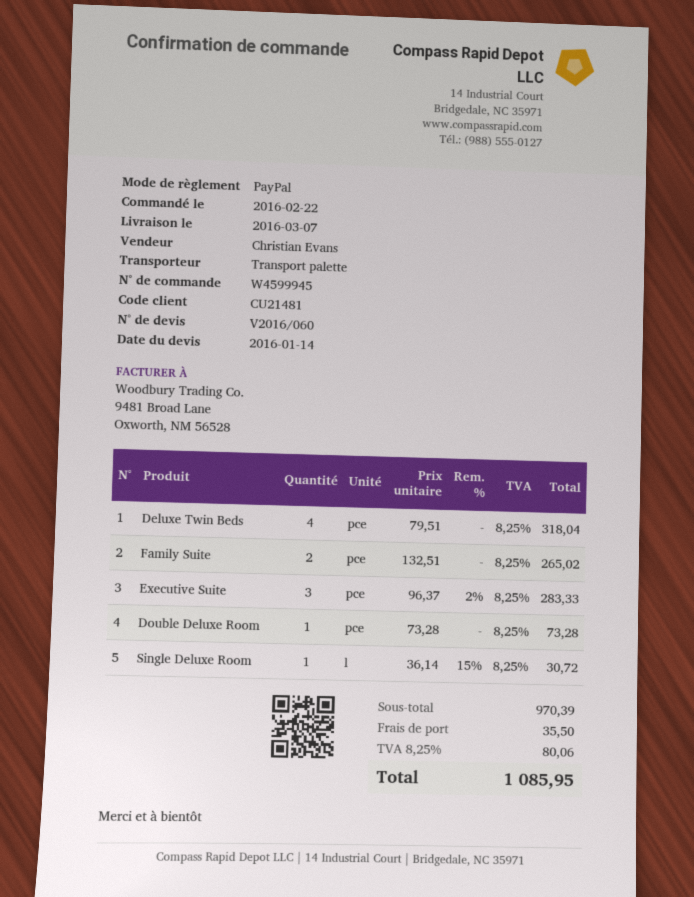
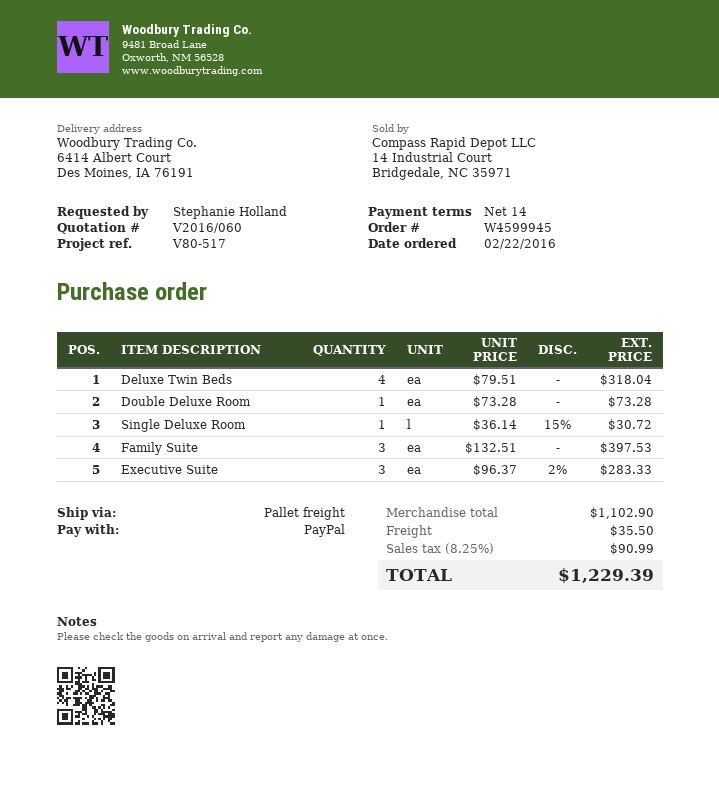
Family Suite: 2 x 132.51 = 265.02 -> 3 x 132.51 = 397.53
subtotal: 970.39 -> 1102.90
tax: 8.25% = 80.06 -> 8.25% = 90.99
total: 1085.95 -> 1229.39

